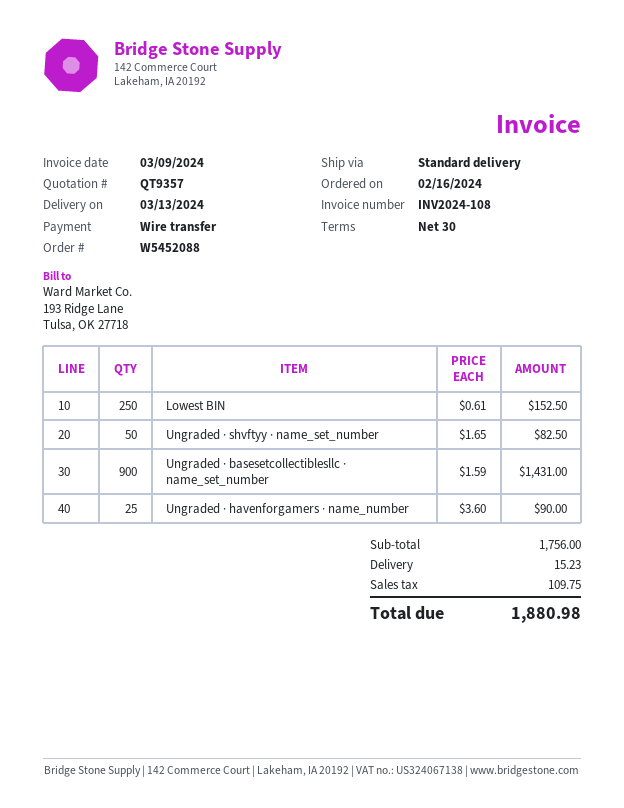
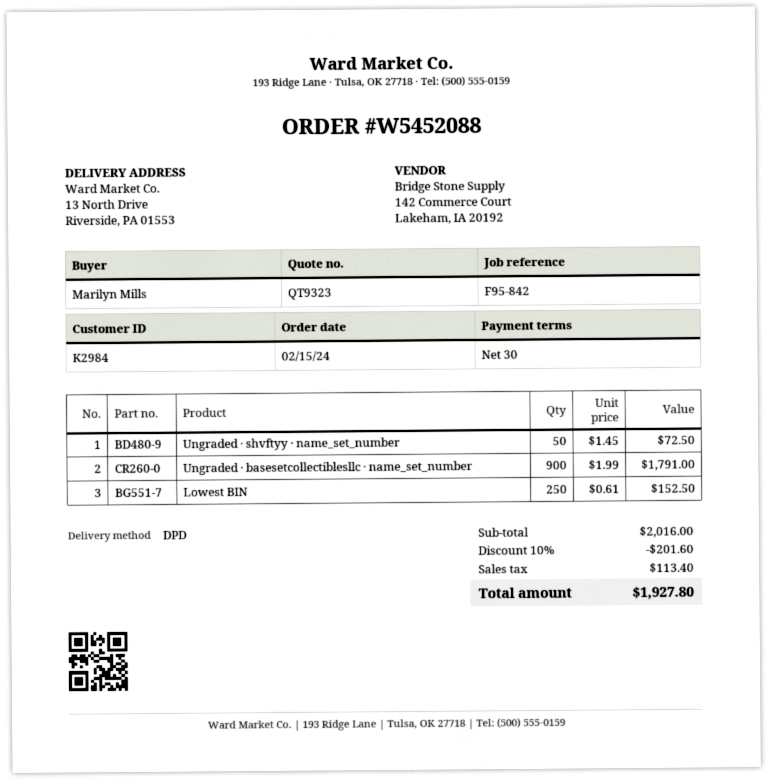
quote number: QT9357 -> QT9323
order date: 2024-02-16 -> 2024-02-15
shipping method: standard -> DPD
Ungraded · shvftyy · name_set_number: 50 x 1.65 = 82.50 -> 50 x 1.45 = 72.50
Ungraded · basesetcollectiblesllc · name_set_number: 900 x 1.59 = 1431.00 -> 900 x 1.99 = 1791.00
Ungraded · havenforgamers · name_number: 25 x 3.60 = 90.00 -> none
subtotal: 1756.00 -> 2016.00
discount: none -> 10% = 201.60
shipping: 15.23 -> none
tax: 109.75 -> 113.40
total: 1880.98 -> 1927.80

